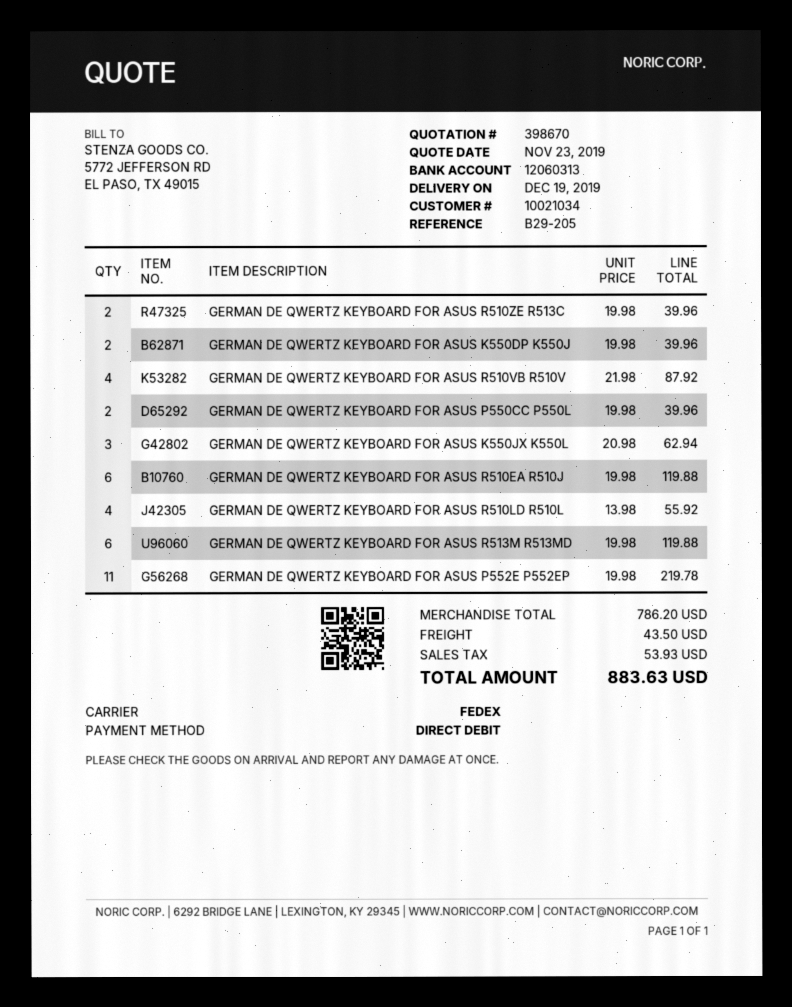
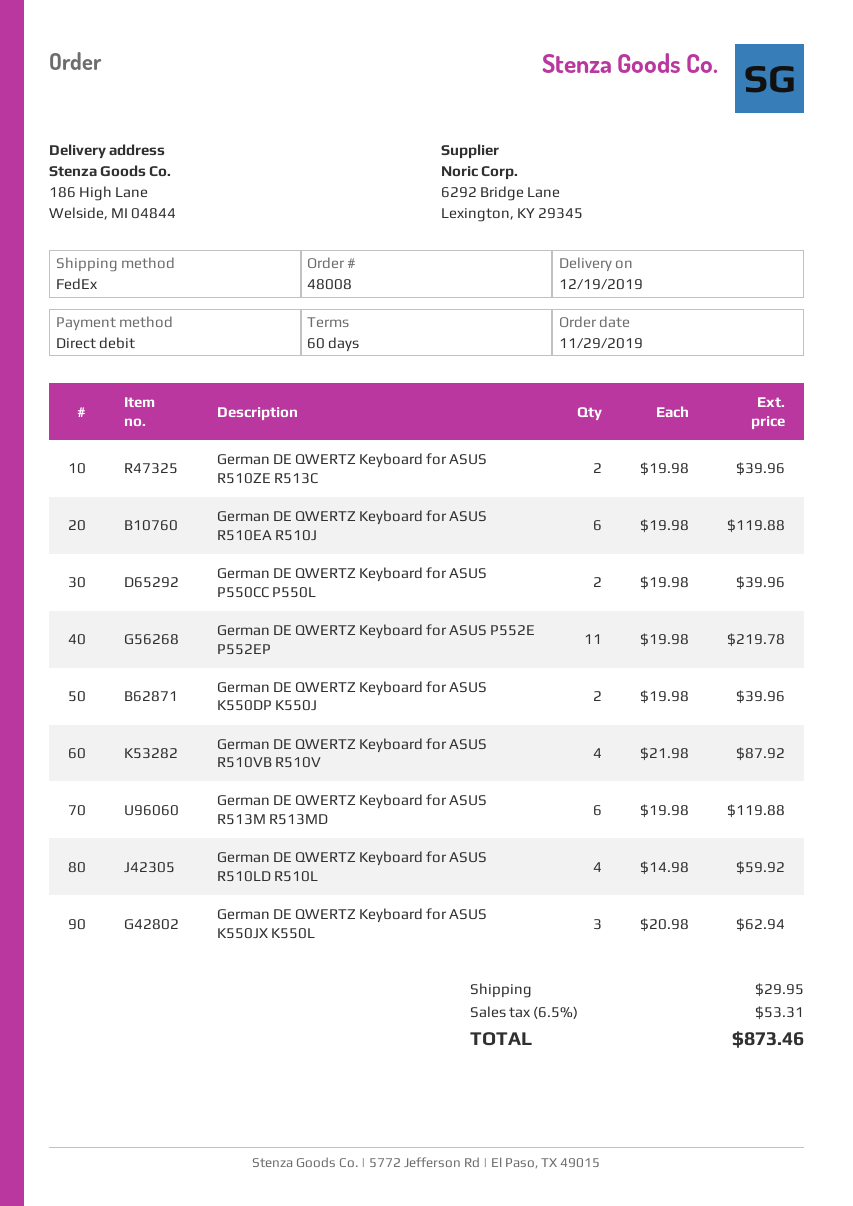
GERMAN DE QWERTZ KEYBOARD FOR ASUS R510LD R510L: 4 x 13.98 = 55.92 -> 4 x 14.98 = 59.92
shipping: 43.50 -> 29.95
tax: 53.93 -> 53.31
total: 883.63 -> 873.46

